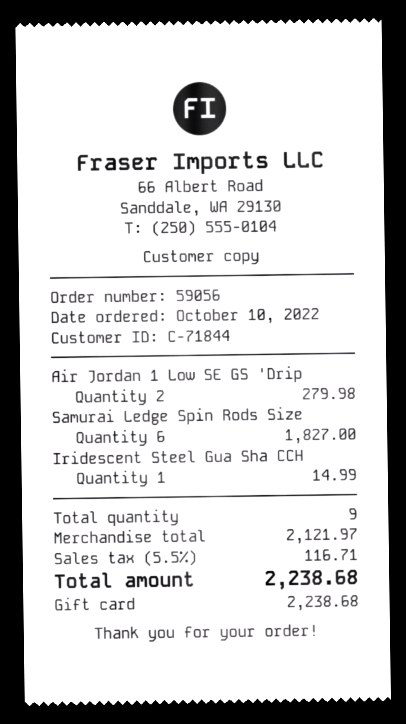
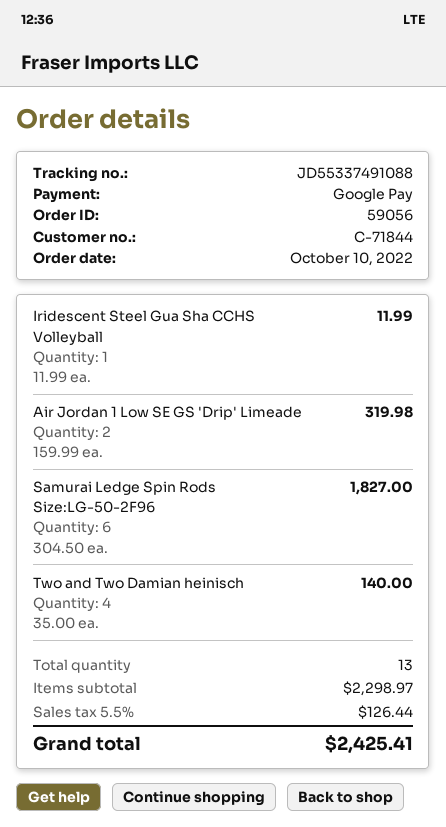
payment method: gift card -> Google Pay
Air Jordan 1 Low SE GS 'Drip: 2 for 279.98 -> 2 for 319.98
Iridescent Steel Gua Sha CCH: 1 for 14.99 -> 1 for 11.99
Two and Two Damian heinisch: none -> 4 for 140.00
total quantity: 9 -> 13
subtotal: 2121.97 -> 2298.97
tax: 5.5% = 116.71 -> 5.5% = 126.44
total: 2238.68 -> 2425.41

